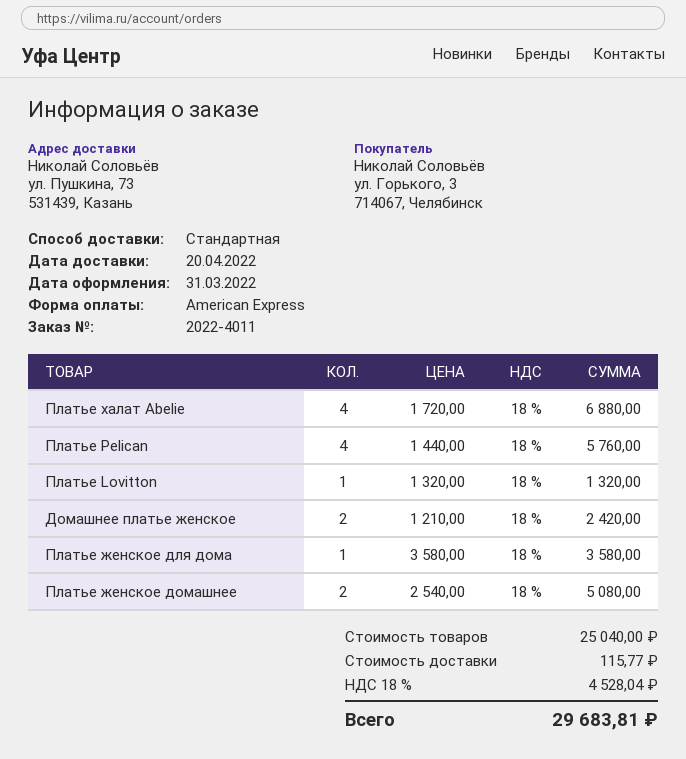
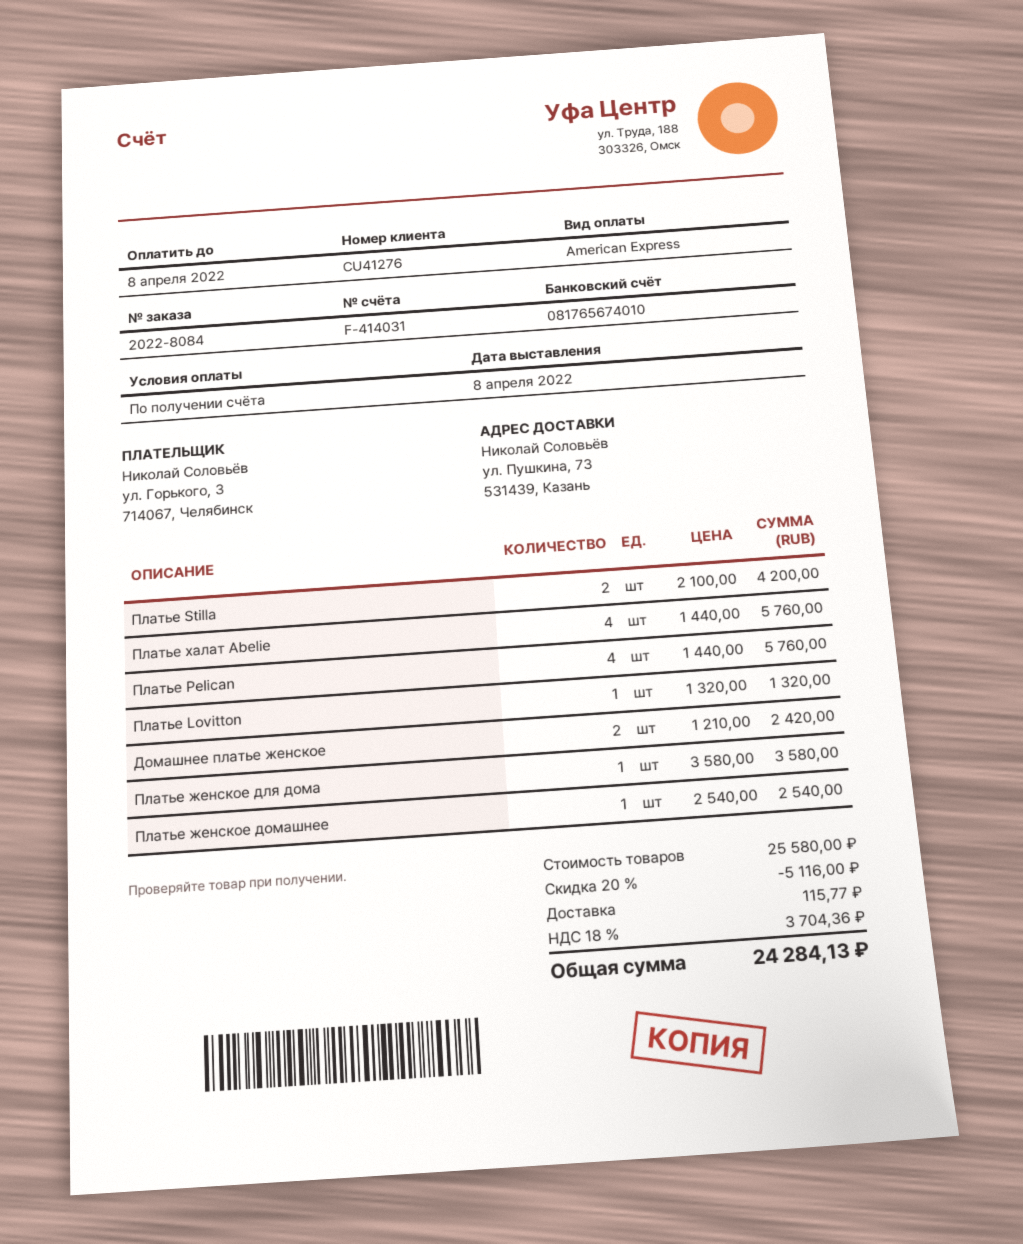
order number: 2022-4011 -> 2022-8084
Платье халат Abelie: 4 x 1720.00 = 6880.00 -> 4 x 1440.00 = 5760.00
Платье женское домашнее: 2 x 2540.00 = 5080.00 -> 1 x 2540.00 = 2540.00
Платье Stilla: none -> 2 x 2100.00 = 4200.00
subtotal: 25040.00 -> 25580.00
discount: none -> 20% = 5116.00
tax: 18% = 4528.04 -> 18% = 3704.36
total: 29683.81 -> 24284.13

